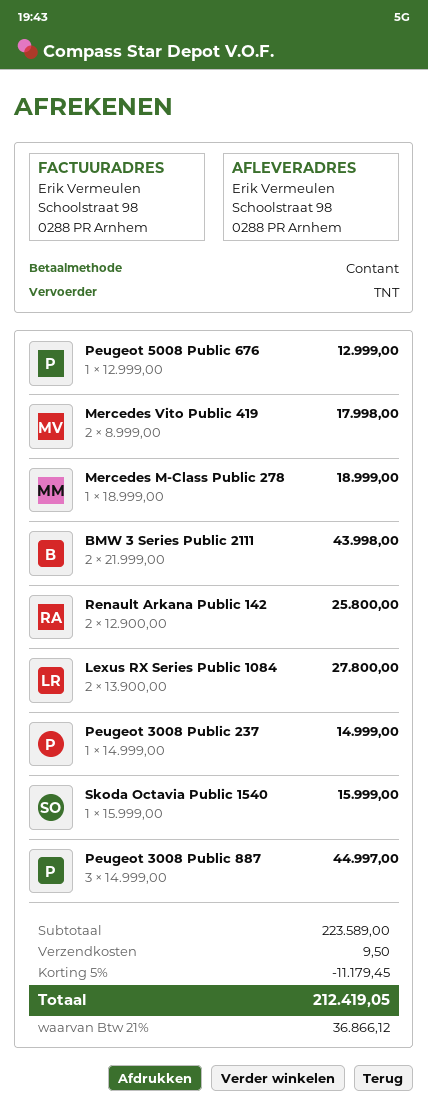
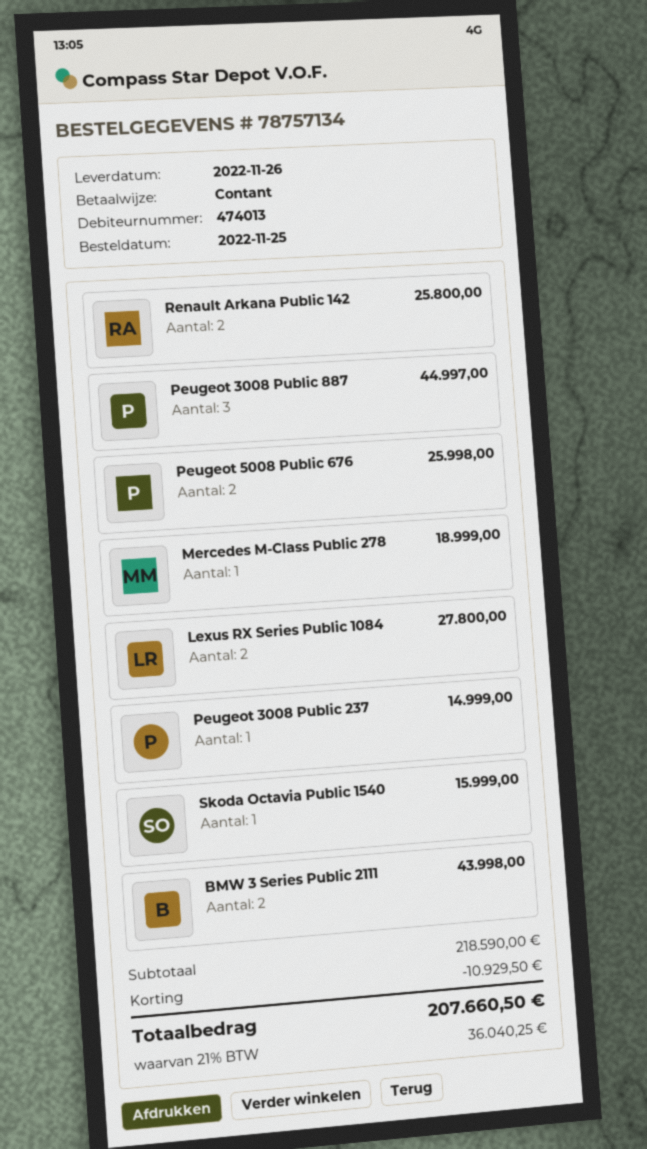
Peugeot 5008 Public 676: 1 for 12999.00 -> 2 for 25998.00
Mercedes Vito Public 419: 2 for 17998.00 -> none
subtotal: 223589.00 -> 218590.00
discount: 11179.45 -> 10929.50
shipping: 9.50 -> none
tax: 21% = 36866.12 -> 21% = 36040.25
total: 212419.05 -> 207660.50

